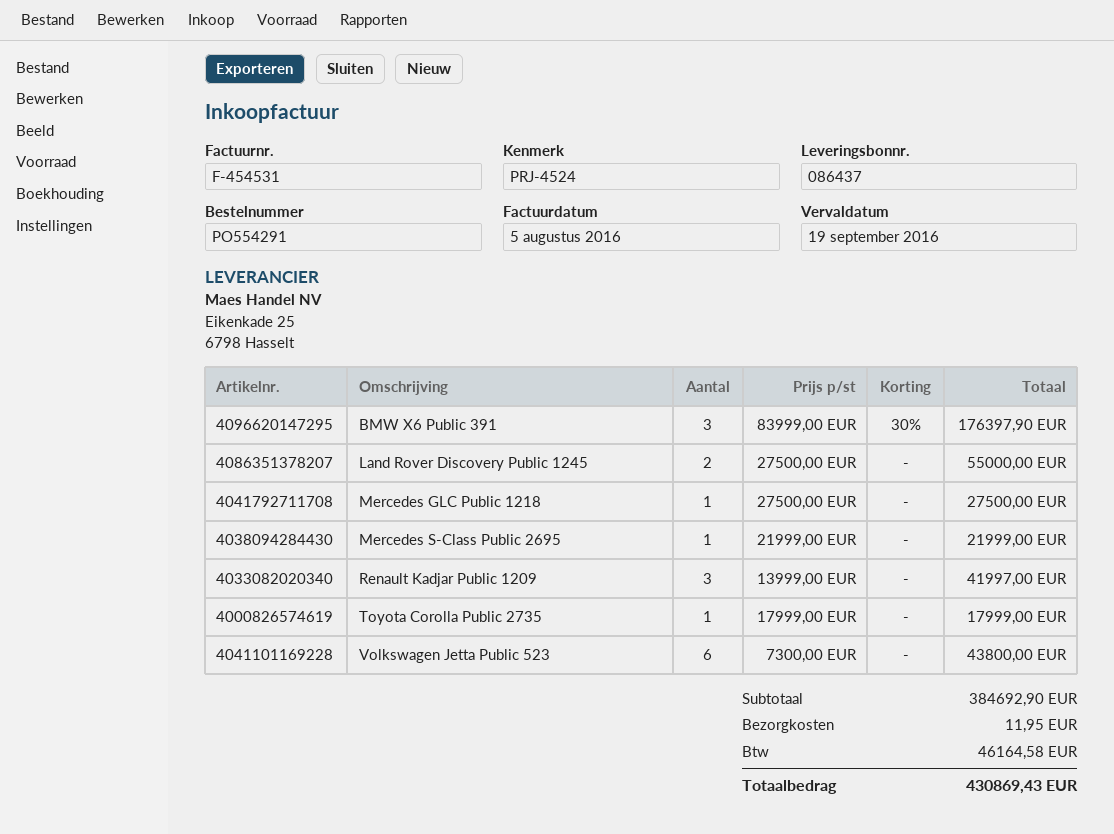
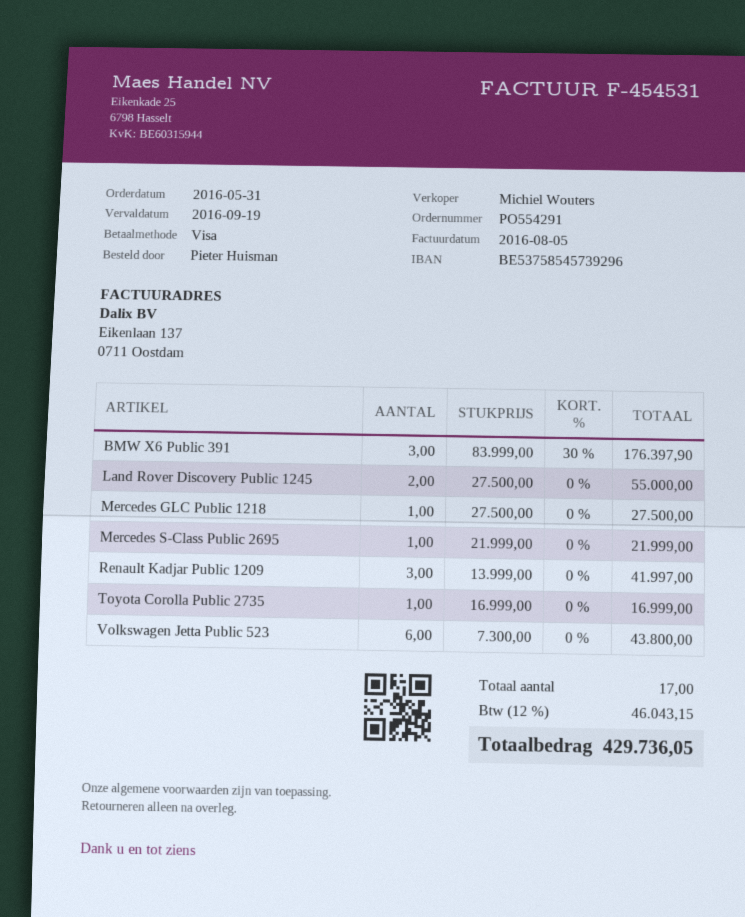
Toyota Corolla Public 2735: 1 x 17999.00 = 17999.00 -> 1 x 16999.00 = 16999.00
shipping: 11.95 -> none
tax: 46164.58 -> 46043.15
total: 430869.43 -> 429736.05

